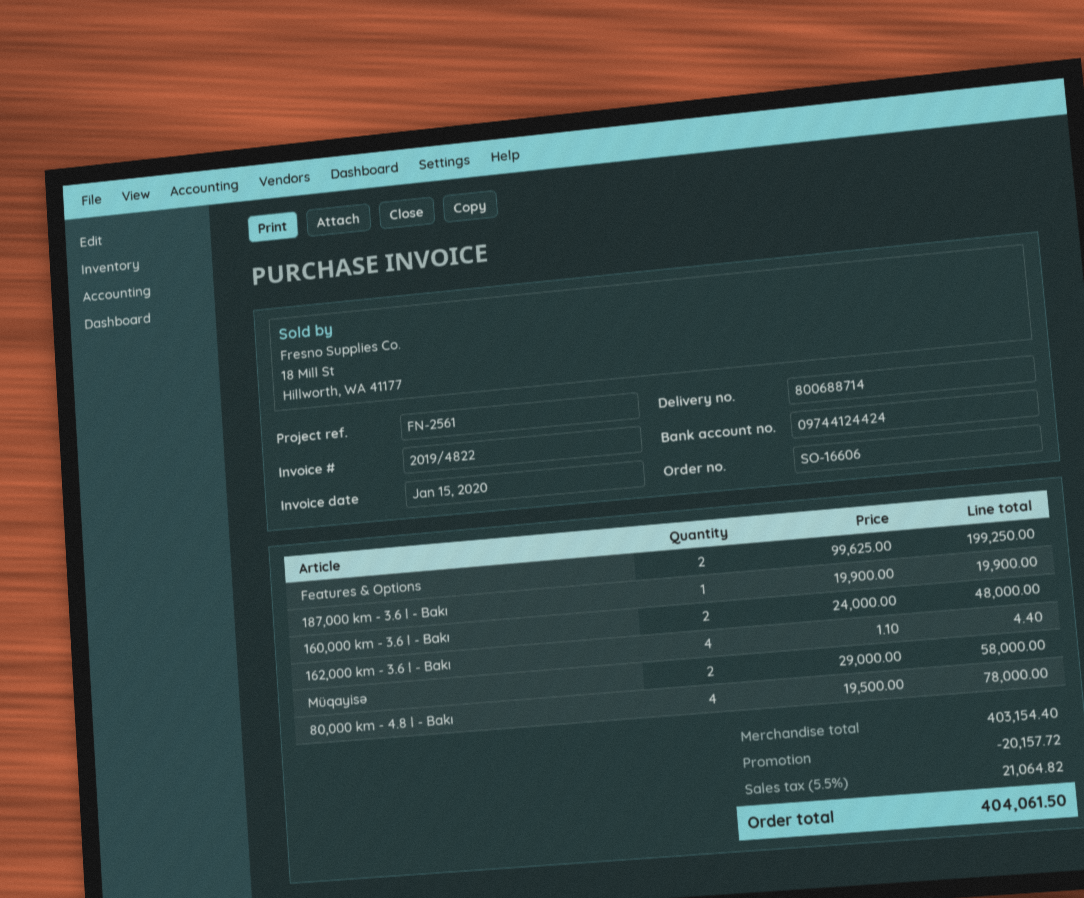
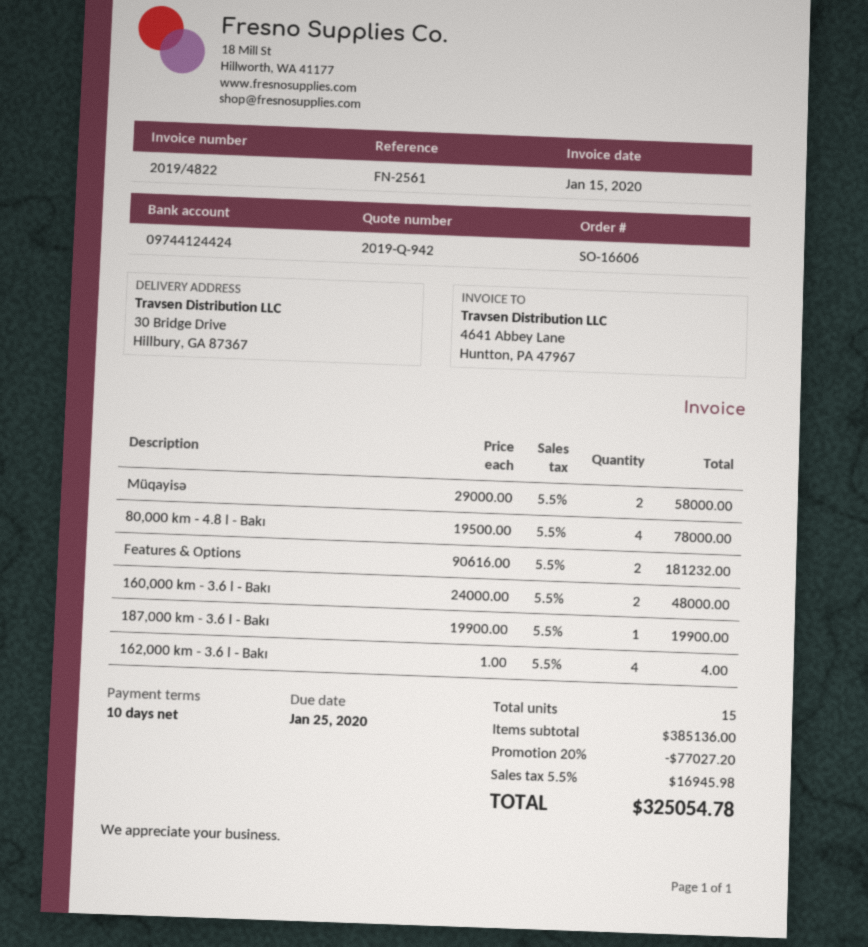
Features & Options: 2 x 99625.00 = 199250.00 -> 2 x 90616.00 = 181232.00
162,000 km - 3.6 l - Bakı: 4 x 1.10 = 4.40 -> 4 x 1.00 = 4.00
subtotal: 403154.40 -> 385136.00
discount: 20157.72 -> 77027.20
tax: 5.5% = 21064.82 -> 5.5% = 16945.98
total: 404061.50 -> 325054.78

